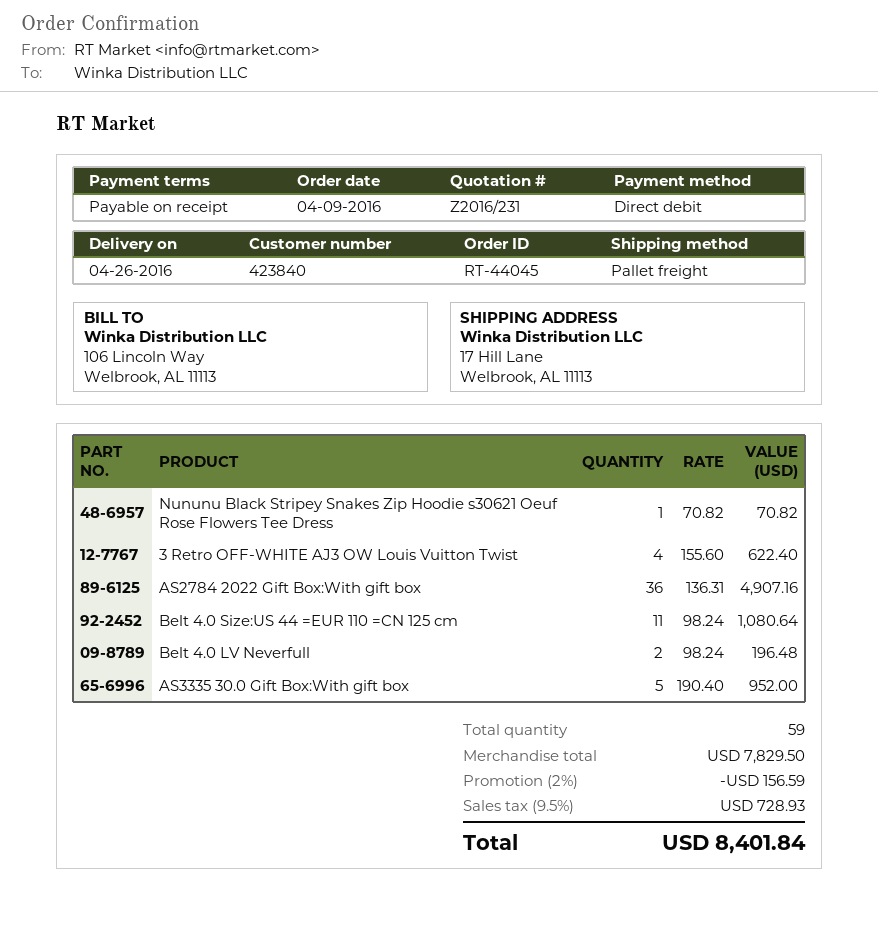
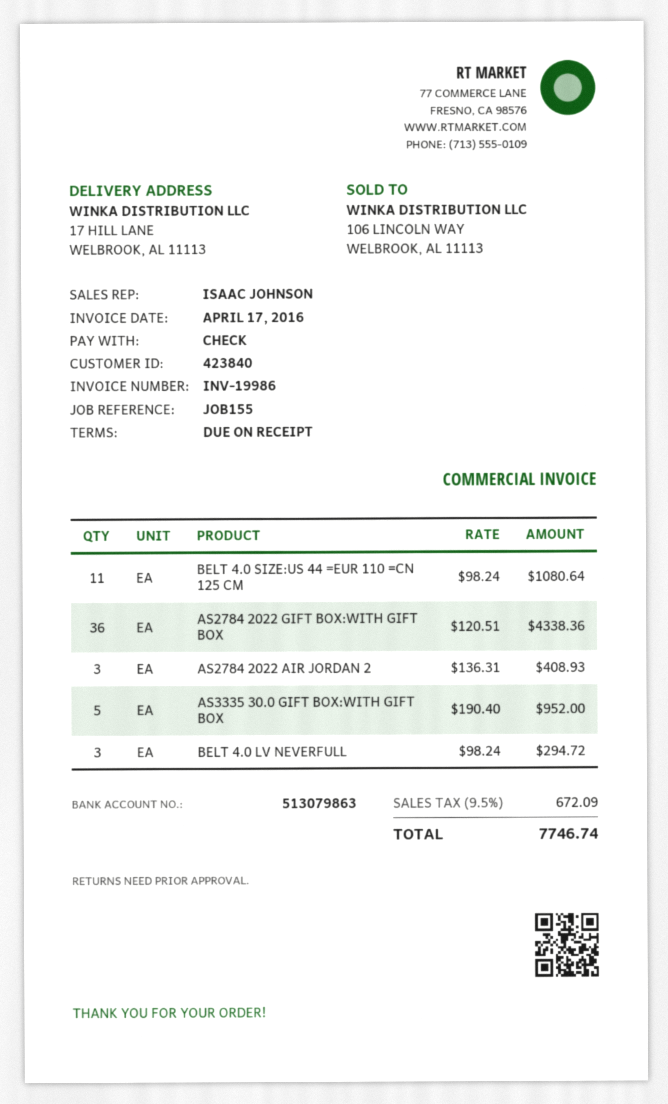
payment method: direct debit -> cheque
Nununu Black Stripey Snakes Zip Hoodie s30621 Oeuf Rose Flowers Tee Dress: 1 x 70.82 = 70.82 -> none
3 Retro OFF-WHITE AJ3 OW Louis Vuitton Twist: 4 x 155.60 = 622.40 -> none
AS2784 2022 Gift Box:With gift box: 36 x 136.31 = 4907.16 -> 36 x 120.51 = 4338.36
Belt 4.0 LV Neverfull: 2 x 98.24 = 196.48 -> 3 x 98.24 = 294.72
AS2784 2022 AIR JORDAN 2: none -> 3 x 136.31 = 408.93
discount: 2% = 156.59 -> none
tax: 9.5% = 728.93 -> 9.5% = 672.09
total: 8401.84 -> 7746.74

